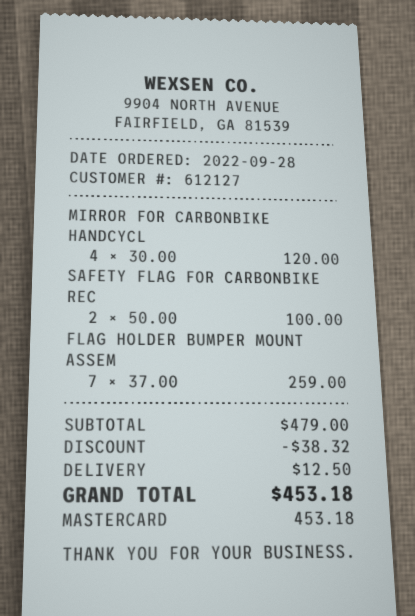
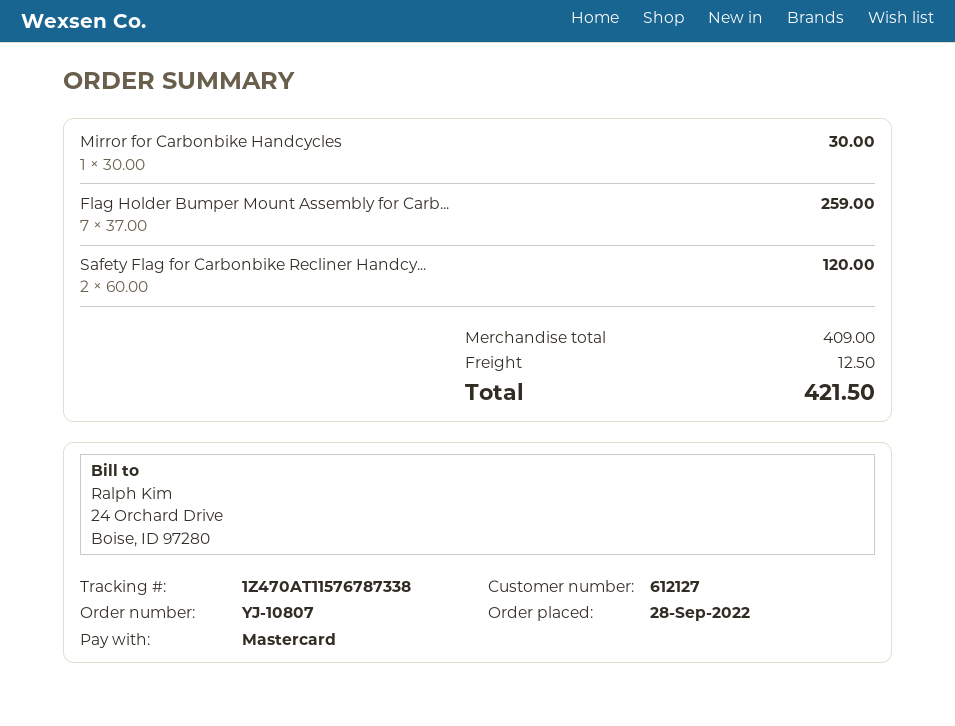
MIRROR FOR CARBONBIKE HANDCYCL: 4 x 30.00 = 120.00 -> 1 x 30.00 = 30.00
SAFETY FLAG FOR CARBONBIKE REC: 2 x 50.00 = 100.00 -> 2 x 60.00 = 120.00
subtotal: 479.00 -> 409.00
discount: 38.32 -> none
total: 453.18 -> 421.50

